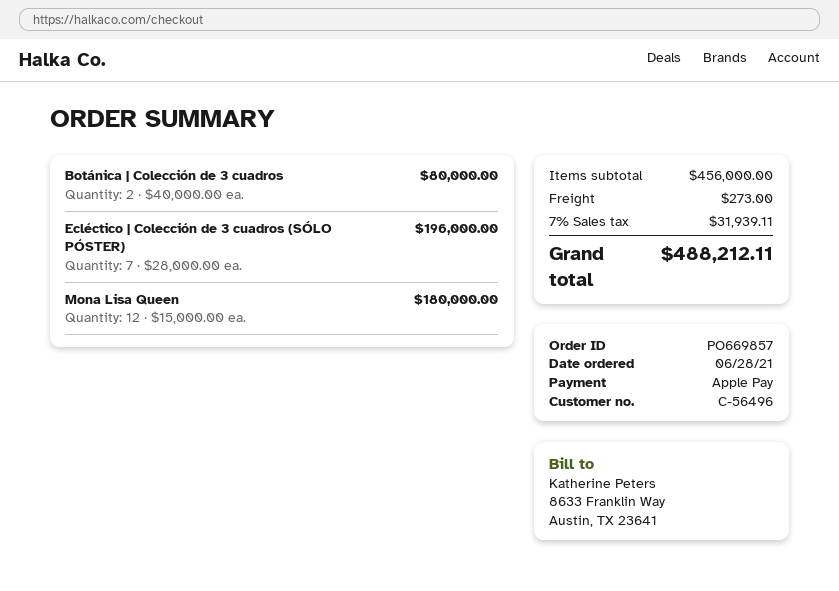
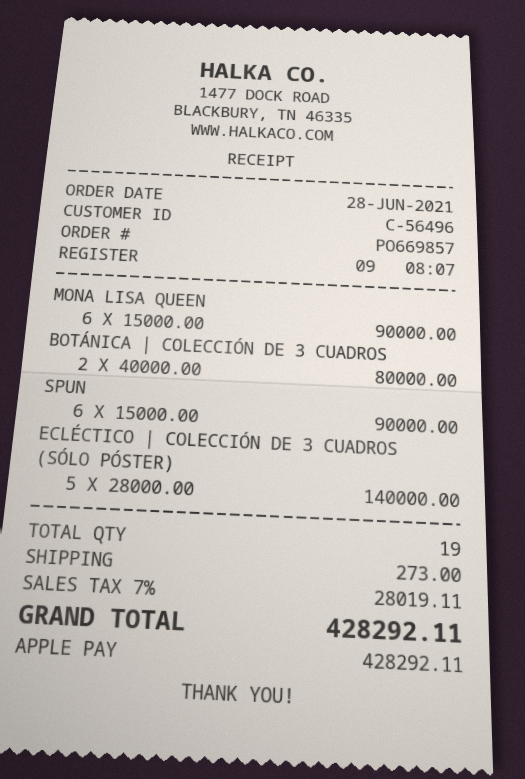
Ecléctico | Colección de 3 cuadros (SÓLO PÓSTER): 7 x 28000.00 = 196000.00 -> 5 x 28000.00 = 140000.00
Mona Lisa Queen: 12 x 15000.00 = 180000.00 -> 6 x 15000.00 = 90000.00
SPUN: none -> 6 x 15000.00 = 90000.00
tax: 7% = 31939.11 -> 7% = 28019.11
total: 488212.11 -> 428292.11

